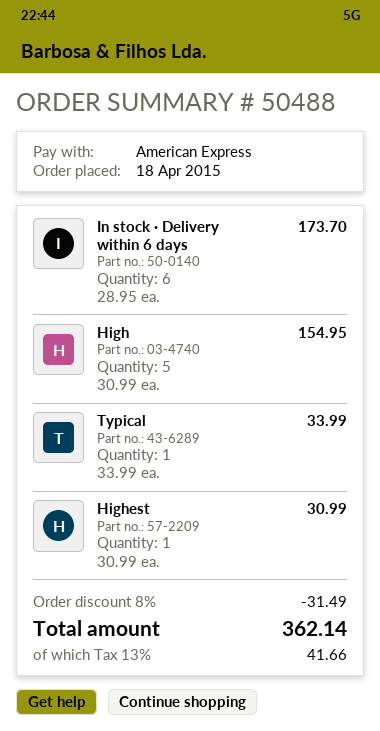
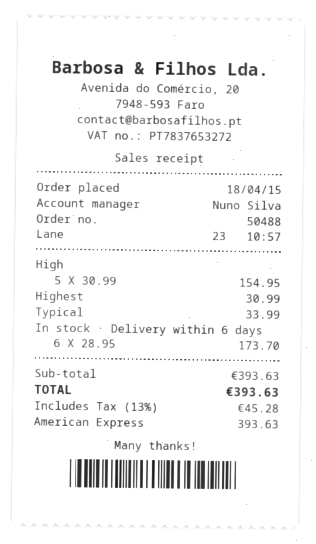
discount: 8% = 31.49 -> none
tax: 13% = 41.66 -> 13% = 45.28
total: 362.14 -> 393.63

